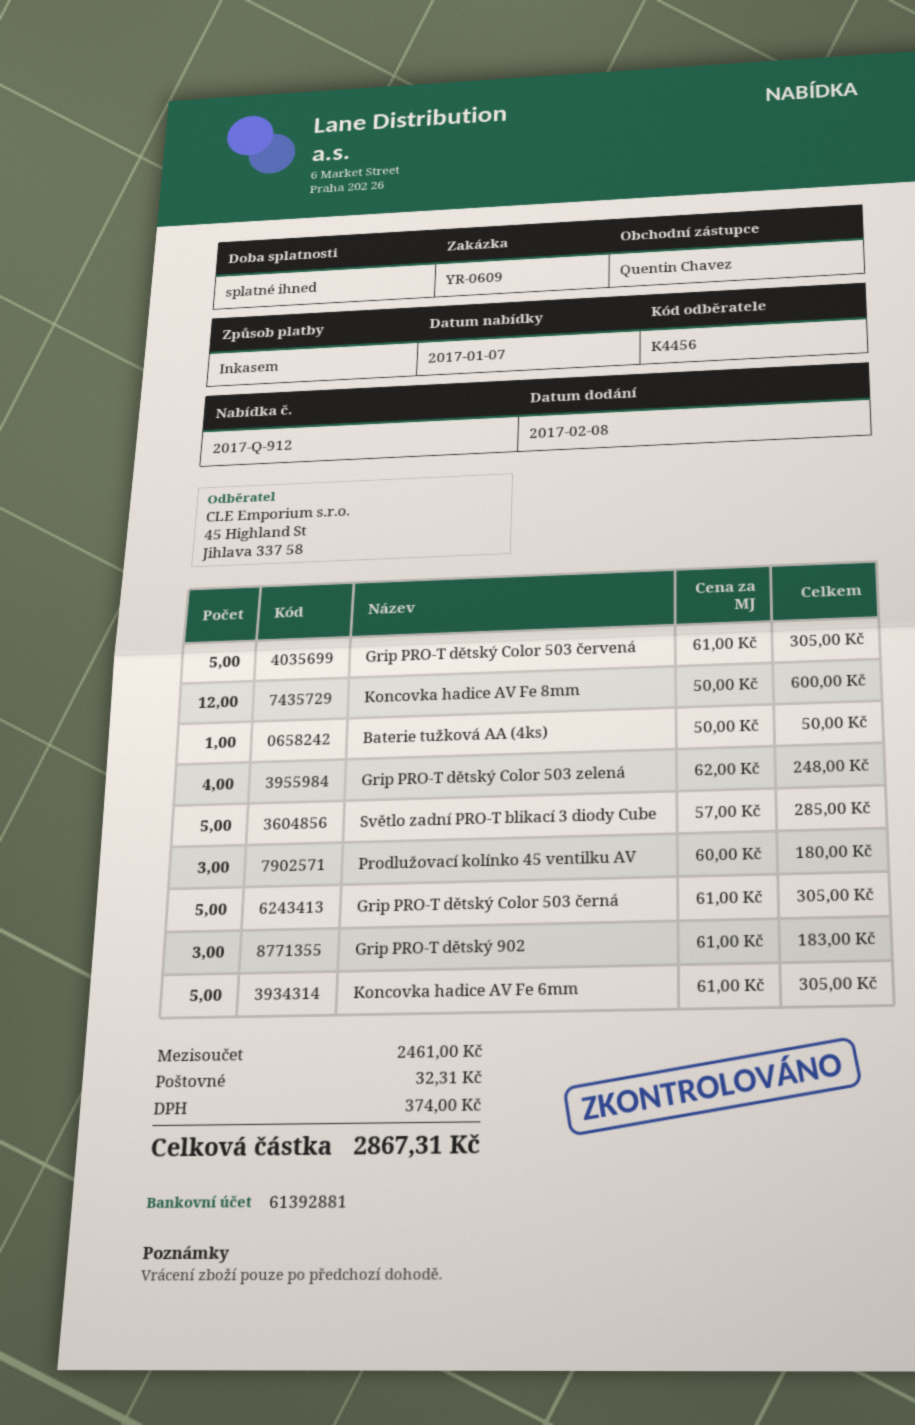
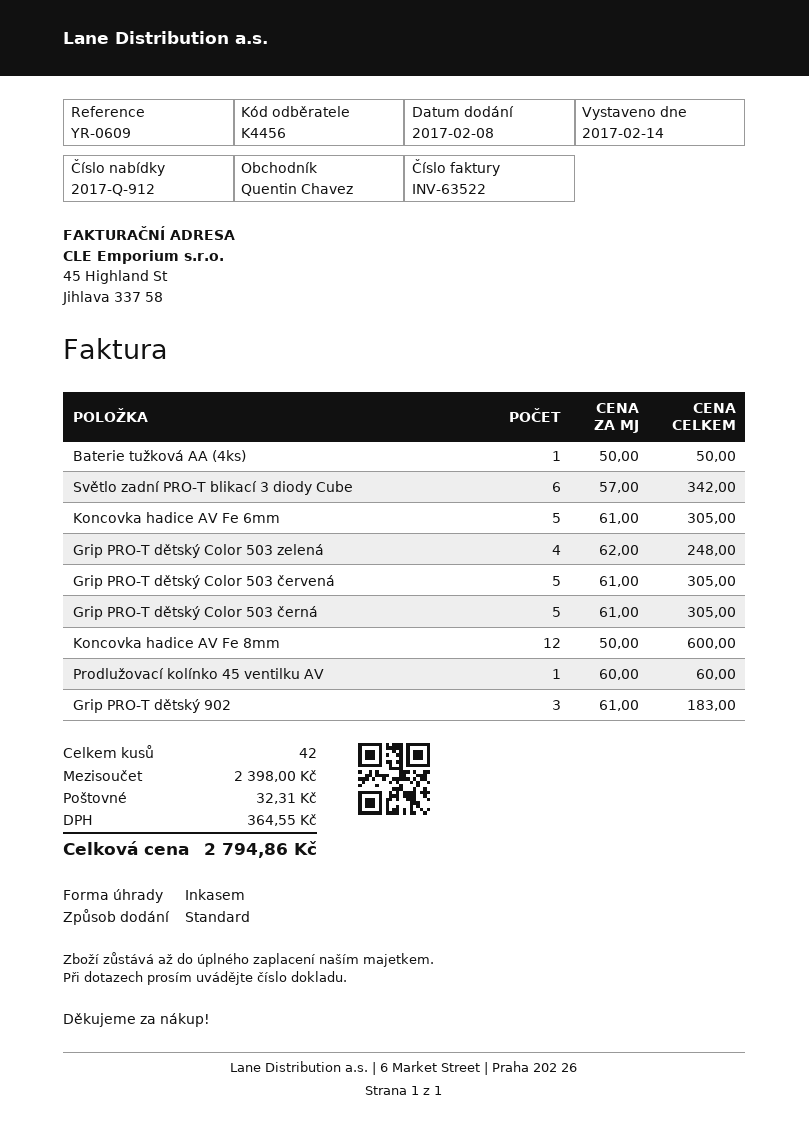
Světlo zadní PRO-T blikací 3 diody Cube: 5 x 57.00 = 285.00 -> 6 x 57.00 = 342.00
Prodlužovací kolínko 45 ventilku AV: 3 x 60.00 = 180.00 -> 1 x 60.00 = 60.00
subtotal: 2461.00 -> 2398.00
tax: 374.00 -> 364.55
total: 2867.31 -> 2794.86

